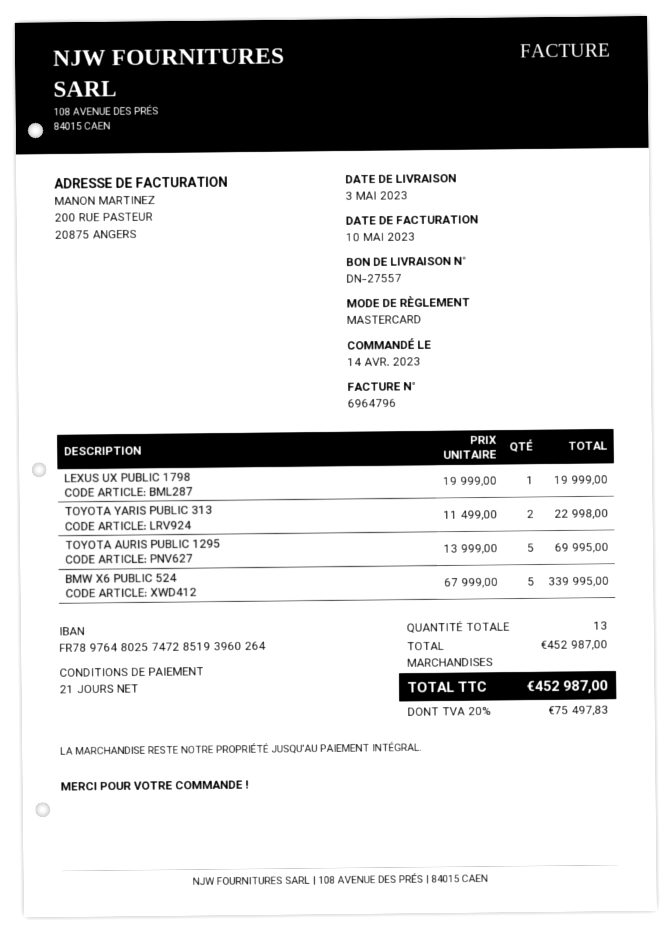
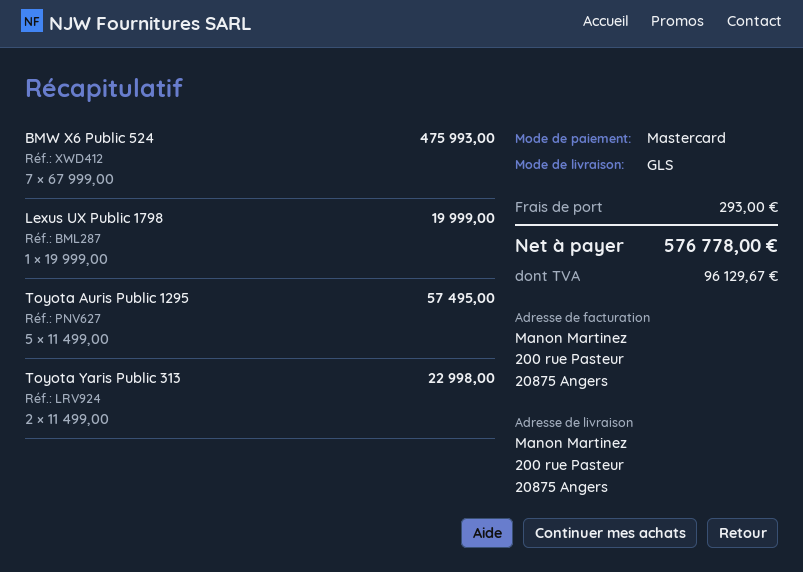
TOYOTA AURIS PUBLIC 1295: 5 x 13999.00 = 69995.00 -> 5 x 11499.00 = 57495.00
BMW X6 PUBLIC 524: 5 x 67999.00 = 339995.00 -> 7 x 67999.00 = 475993.00
shipping: none -> 293.00
tax: 75497.83 -> 96129.67
total: 452987.00 -> 576778.00

